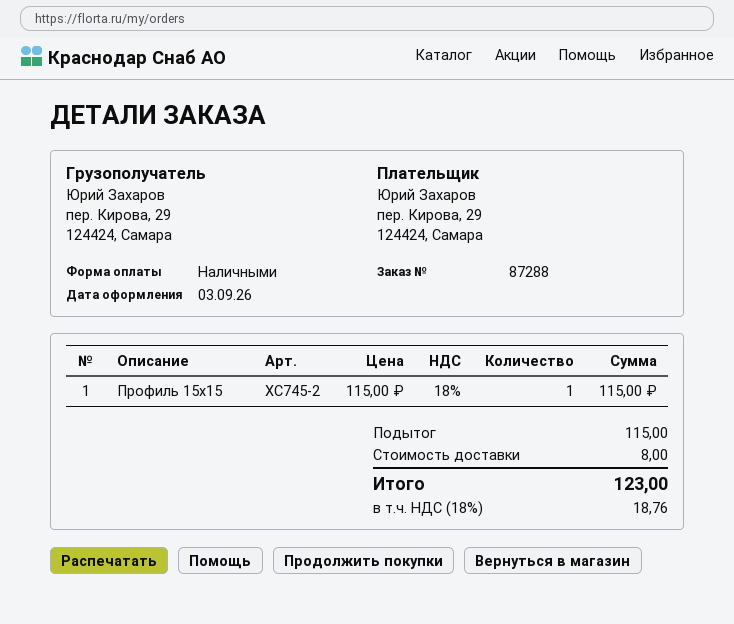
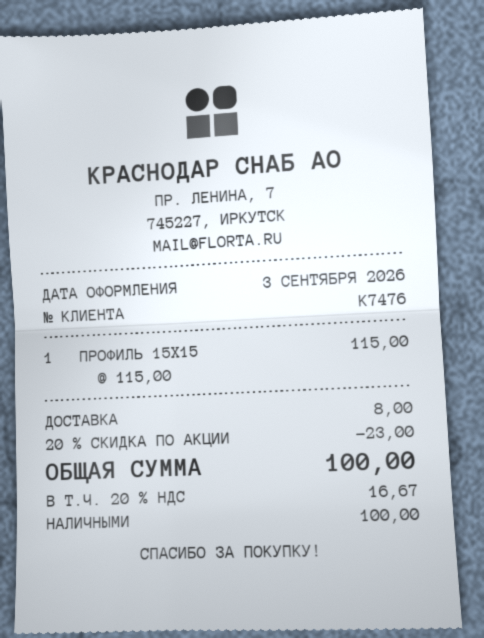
discount: none -> 20% = 23.00
tax: 18% = 18.76 -> 20% = 16.67
total: 123.00 -> 100.00

